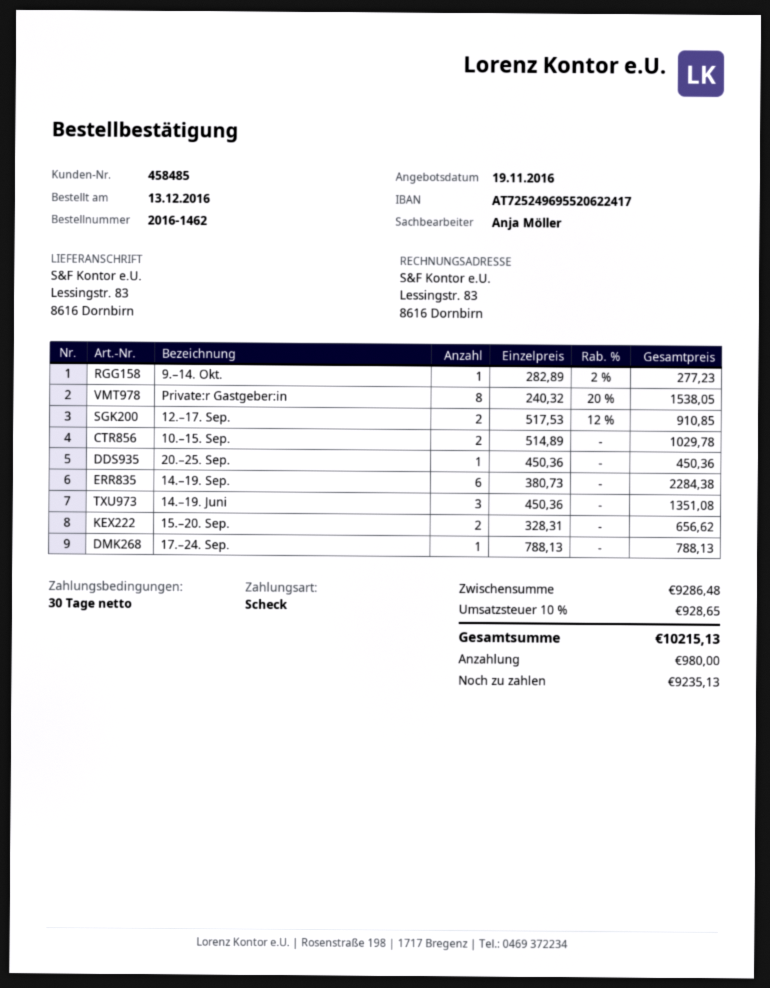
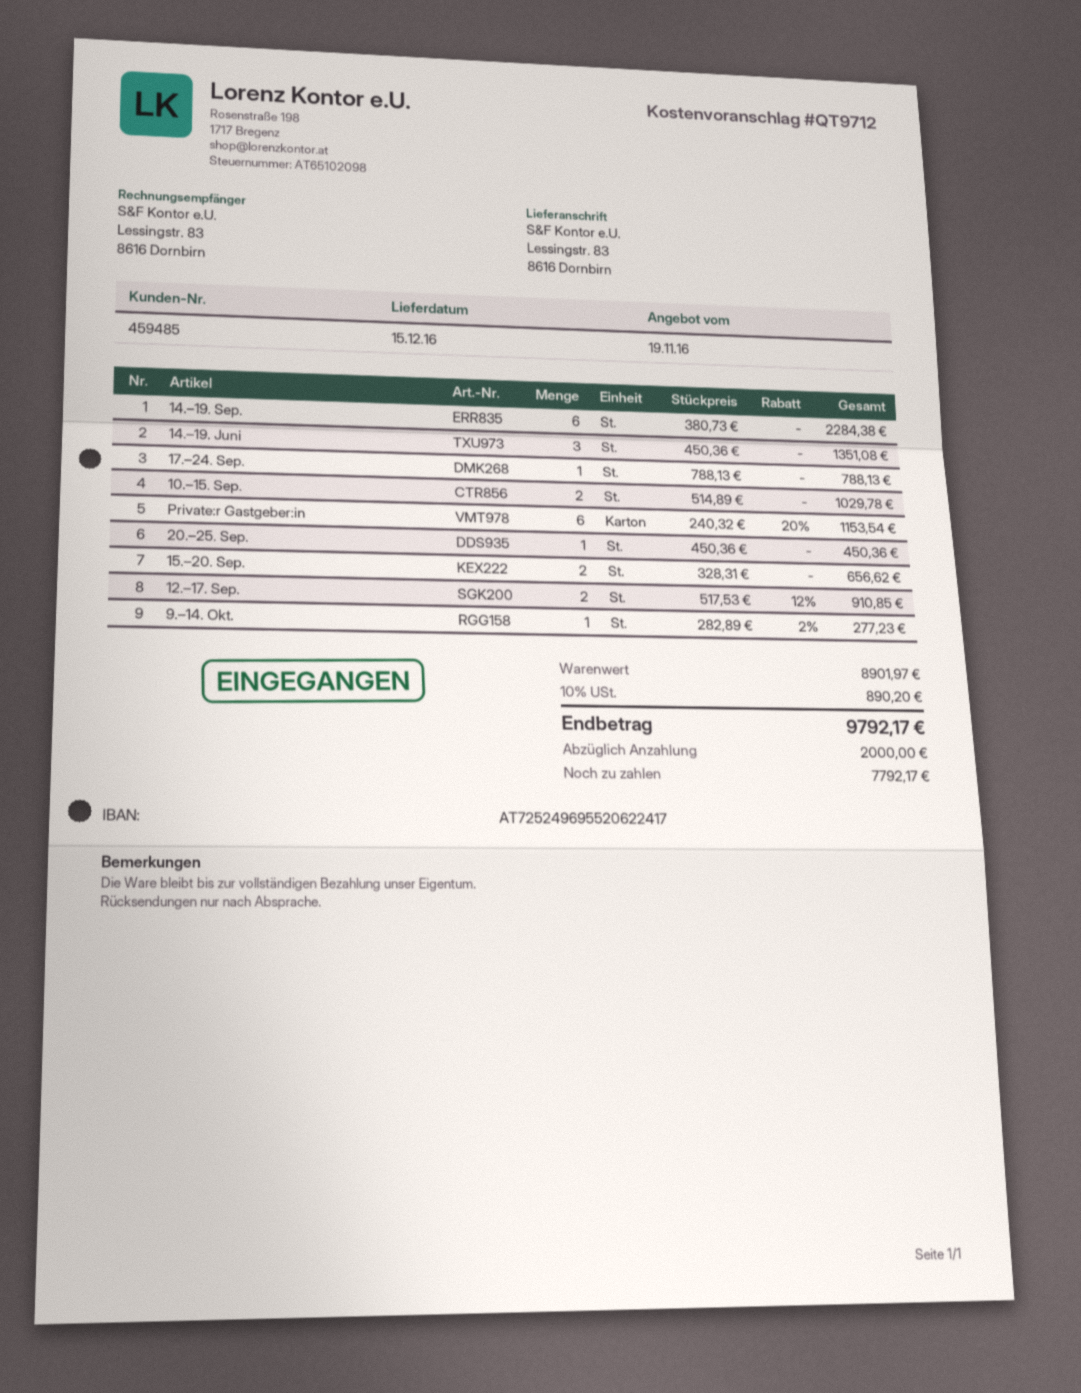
customer number: 458485 -> 459485
Private:r Gastgeber:in: 8 x 240.32 - 20% = 1538.05 -> 6 x 240.32 - 20% = 1153.54
subtotal: 9286.48 -> 8901.97
tax: 10% = 928.65 -> 10% = 890.20
total: 10215.13 -> 9792.17
deposit: 980.00 -> 2000.00
balance: 9235.13 -> 7792.17

